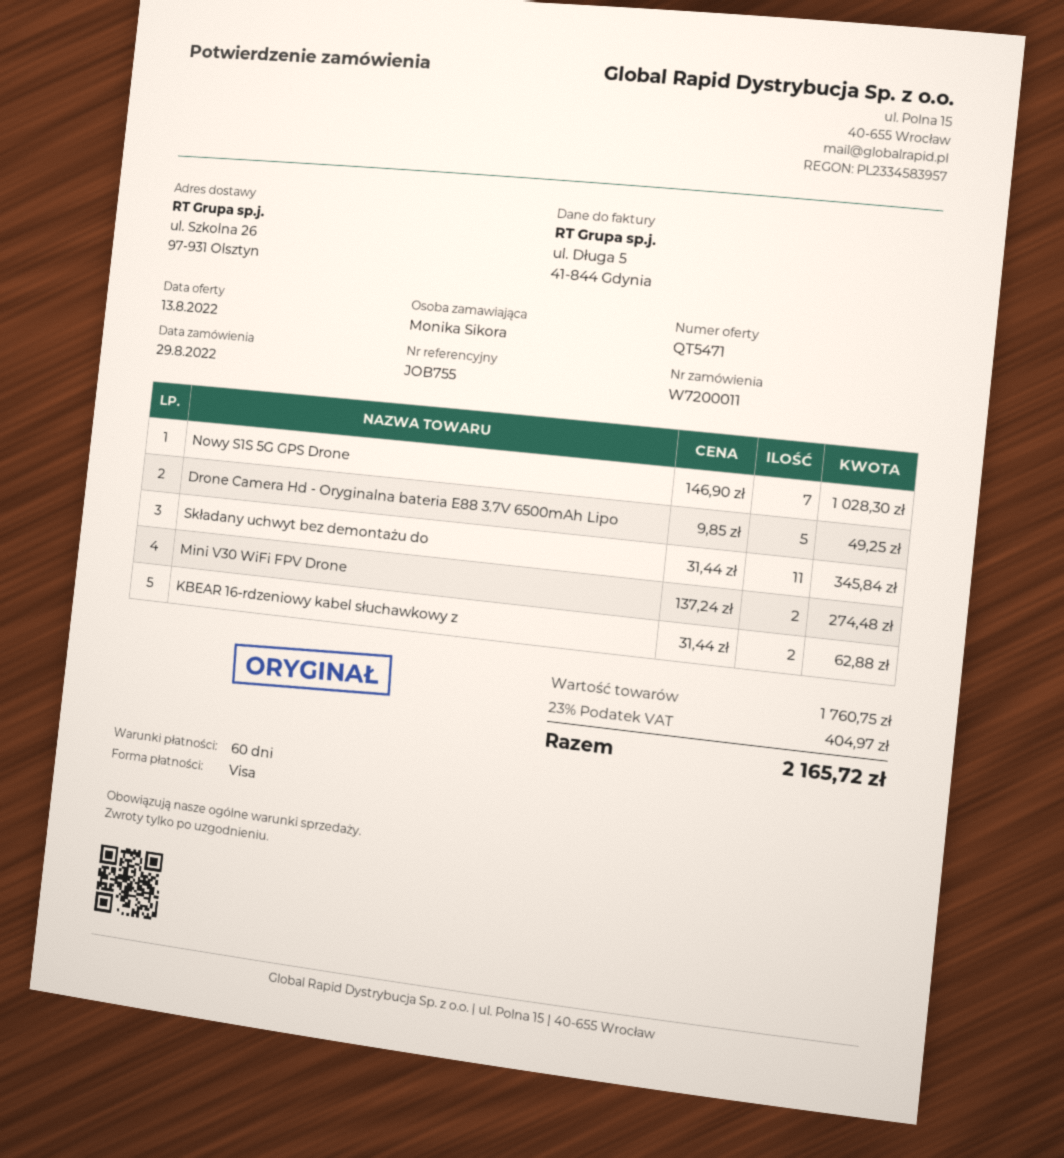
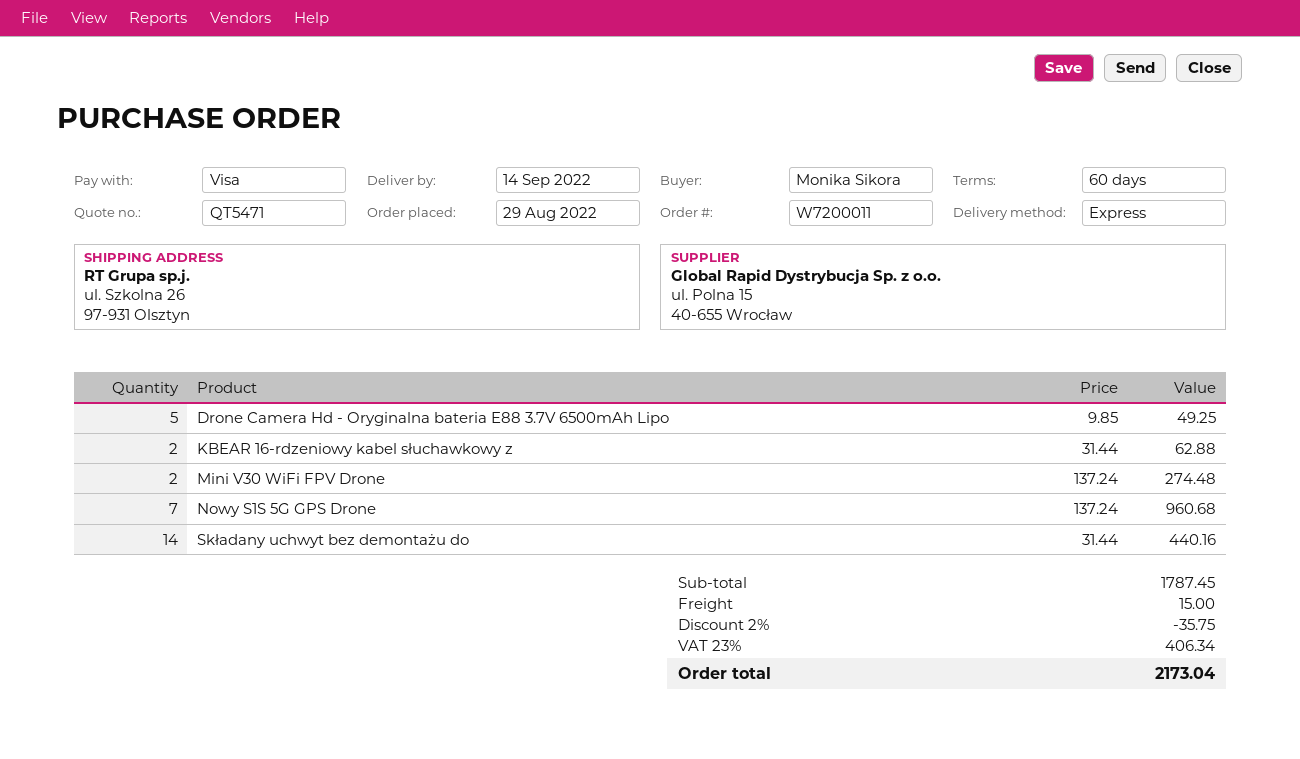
Nowy S1S 5G GPS Drone: 7 x 146.90 = 1028.30 -> 7 x 137.24 = 960.68
Składany uchwyt bez demontażu do: 11 x 31.44 = 345.84 -> 14 x 31.44 = 440.16
subtotal: 1760.75 -> 1787.45
discount: none -> 2% = 35.75
shipping: none -> 15.00
tax: 23% = 404.97 -> 23% = 406.34
total: 2165.72 -> 2173.04

